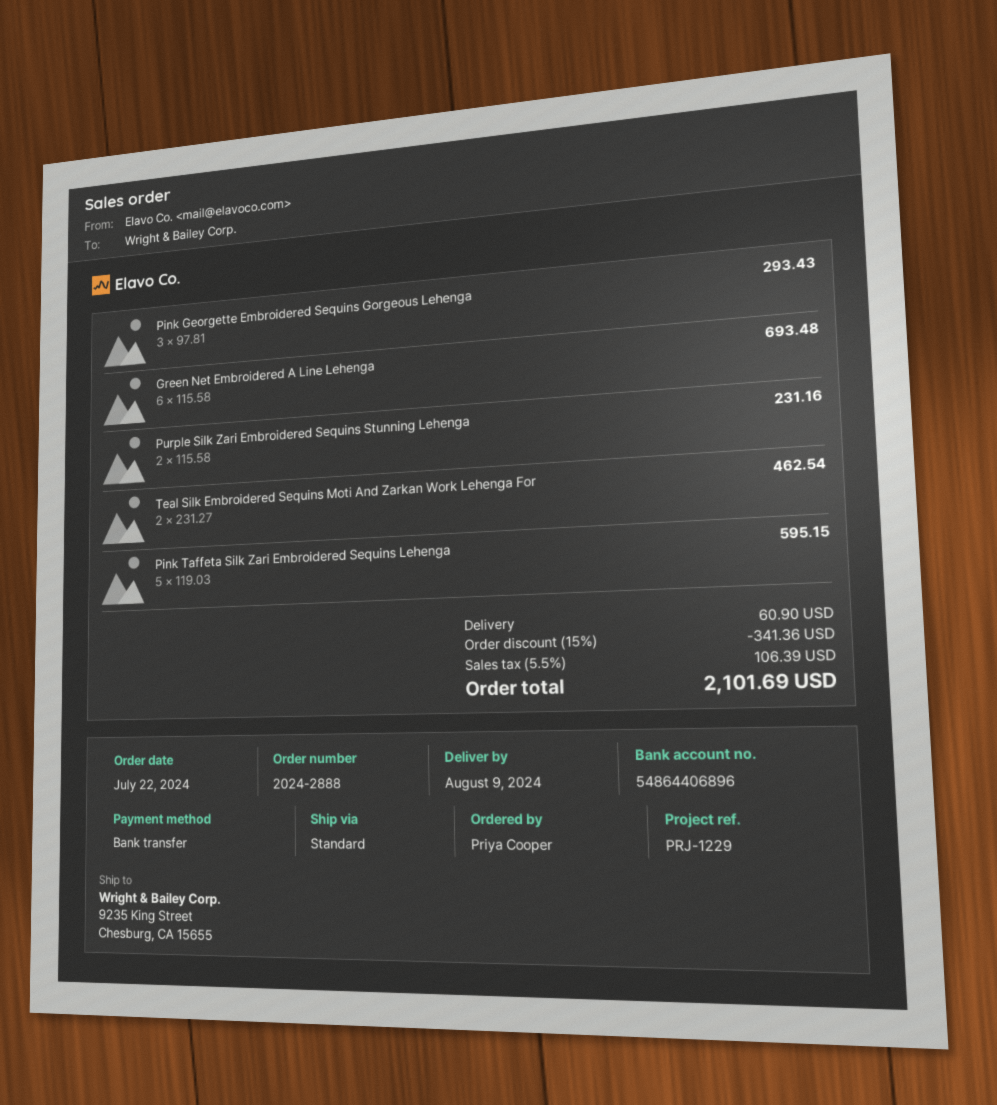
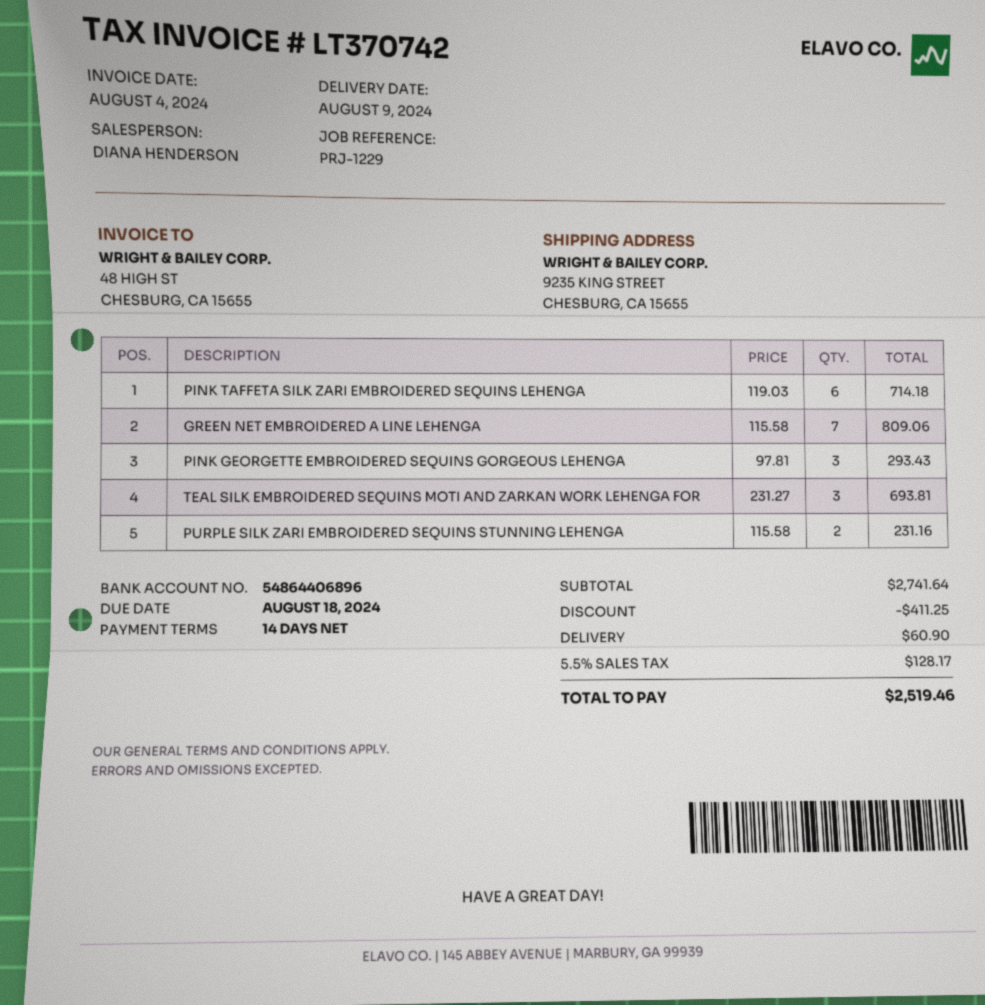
Green Net Embroidered A Line Lehenga: 6 x 115.58 = 693.48 -> 7 x 115.58 = 809.06
Teal Silk Embroidered Sequins Moti And Zarkan Work Lehenga For: 2 x 231.27 = 462.54 -> 3 x 231.27 = 693.81
Pink Taffeta Silk Zari Embroidered Sequins Lehenga: 5 x 119.03 = 595.15 -> 6 x 119.03 = 714.18
discount: 341.36 -> 411.25
tax: 5.5% = 106.39 -> 5.5% = 128.17
total: 2101.69 -> 2519.46

